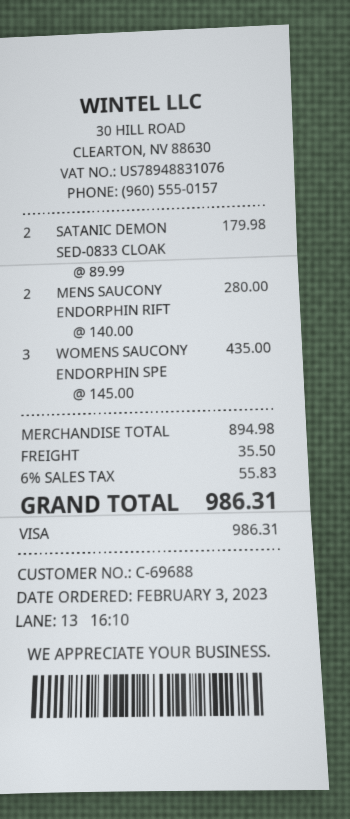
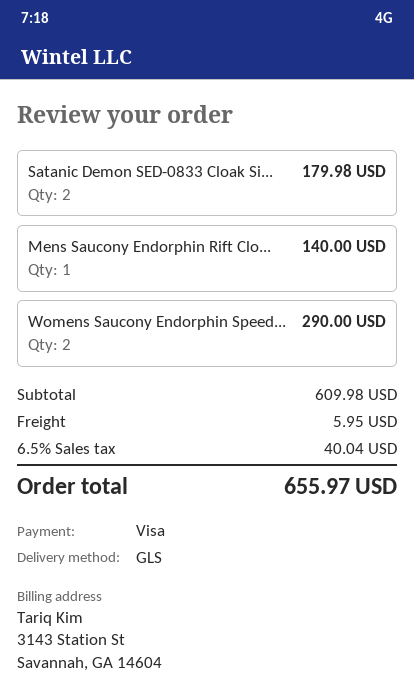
MENS SAUCONY ENDORPHIN RIFT: 2 for 280.00 -> 1 for 140.00
WOMENS SAUCONY ENDORPHIN SPE: 3 for 435.00 -> 2 for 290.00
subtotal: 894.98 -> 609.98
shipping: 35.50 -> 5.95
tax: 6% = 55.83 -> 6.5% = 40.04
total: 986.31 -> 655.97

